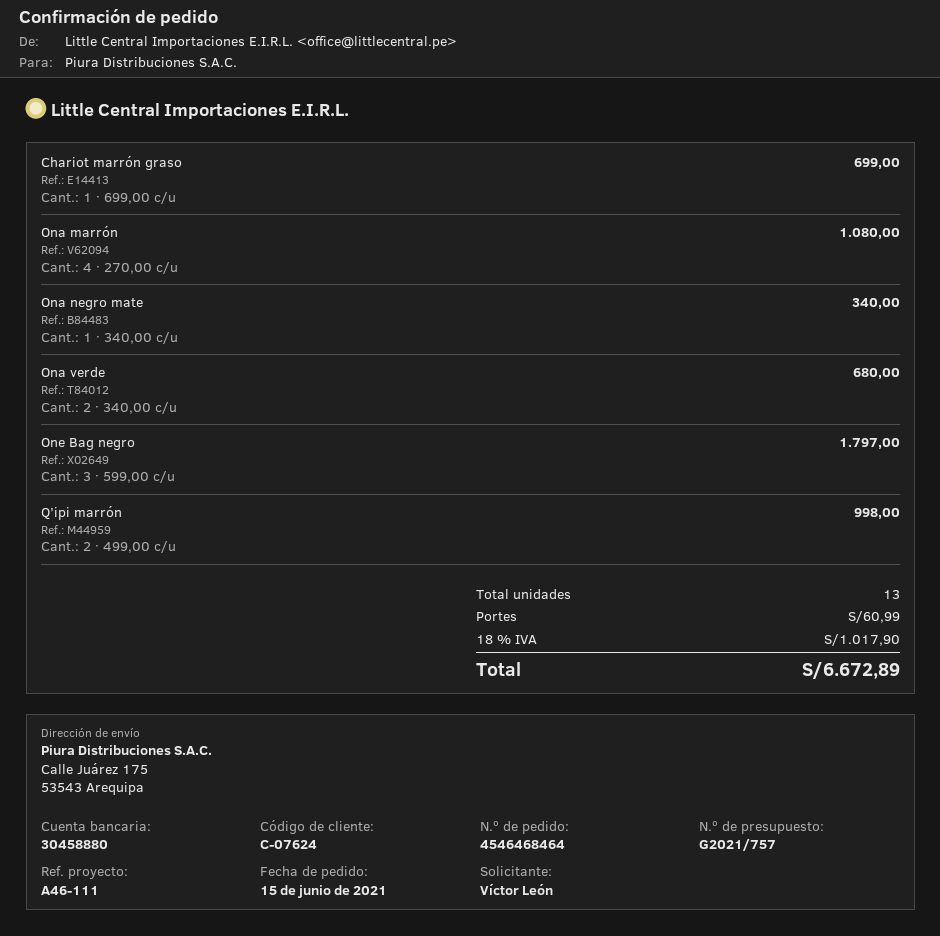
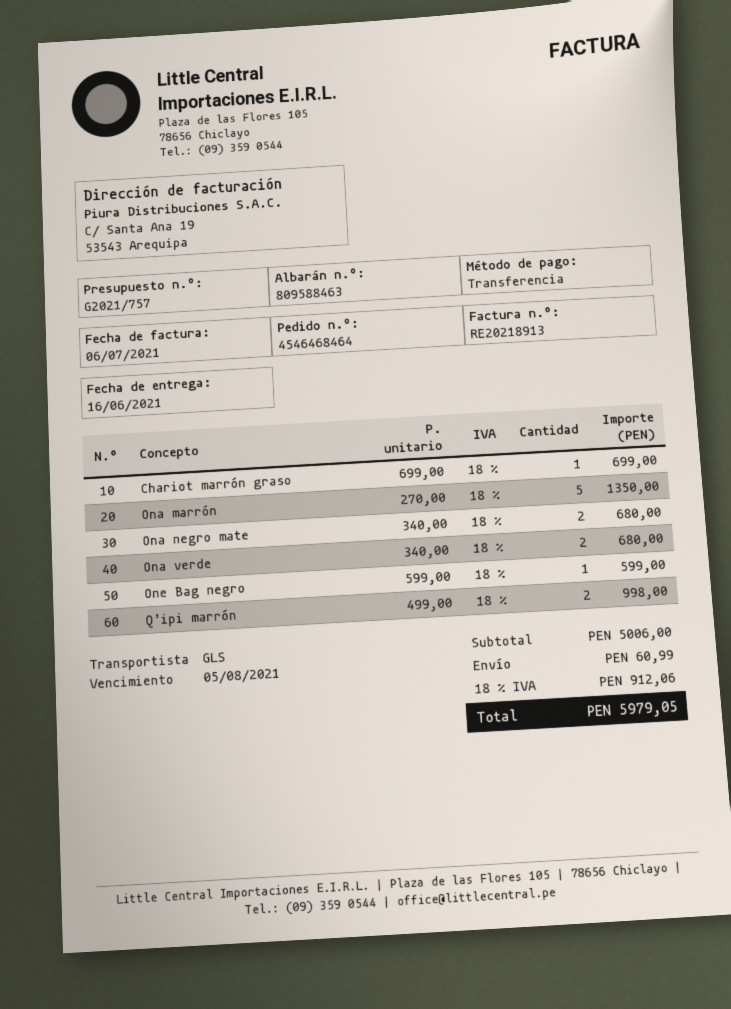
Ona marrón: 4 x 270.00 = 1080.00 -> 5 x 270.00 = 1350.00
Ona negro mate: 1 x 340.00 = 340.00 -> 2 x 340.00 = 680.00
One Bag negro: 3 x 599.00 = 1797.00 -> 1 x 599.00 = 599.00
tax: 18% = 1017.90 -> 18% = 912.06
total: 6672.89 -> 5979.05

